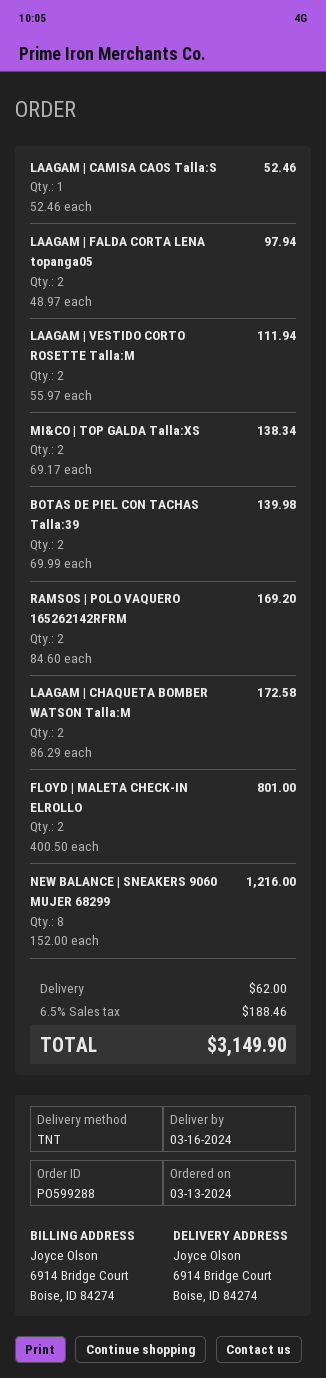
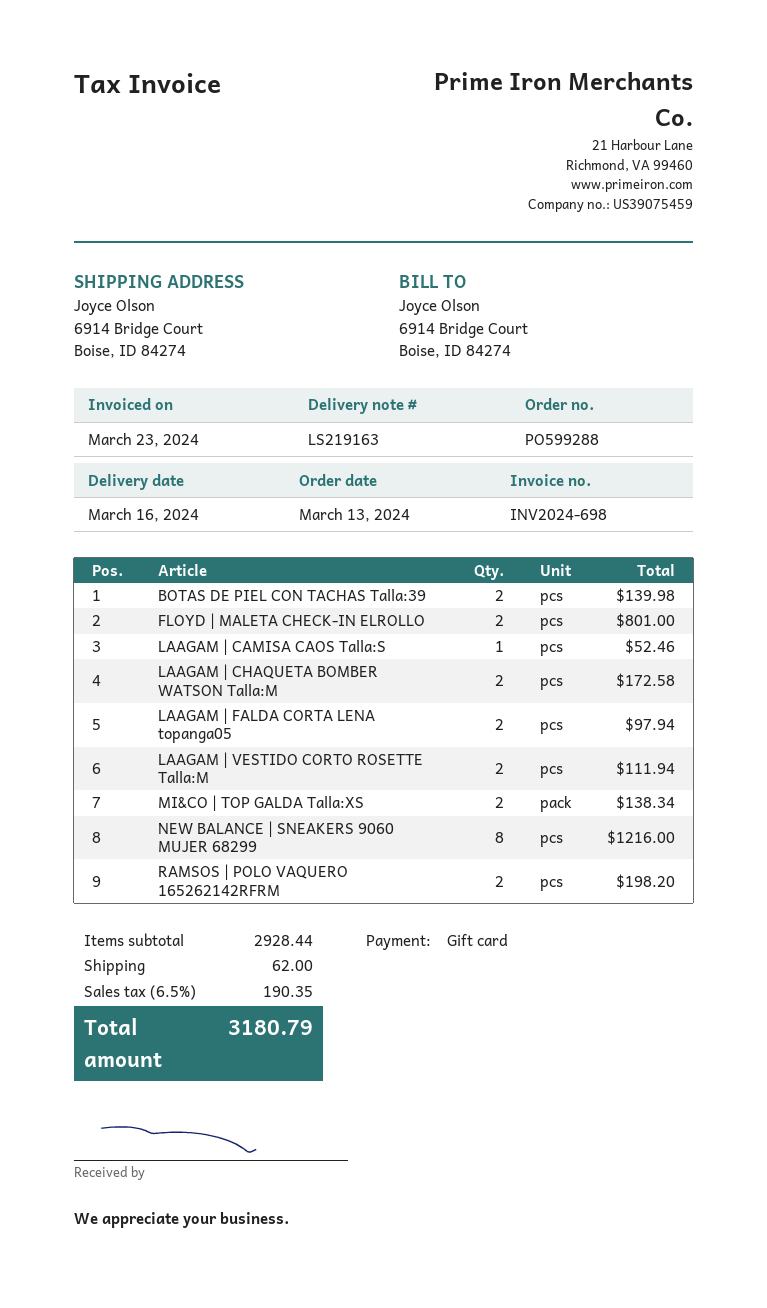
RAMSOS | POLO VAQUERO 165262142RFRM: 2 for 169.20 -> 2 for 198.20
tax: 6.5% = 188.46 -> 6.5% = 190.35
total: 3149.90 -> 3180.79

